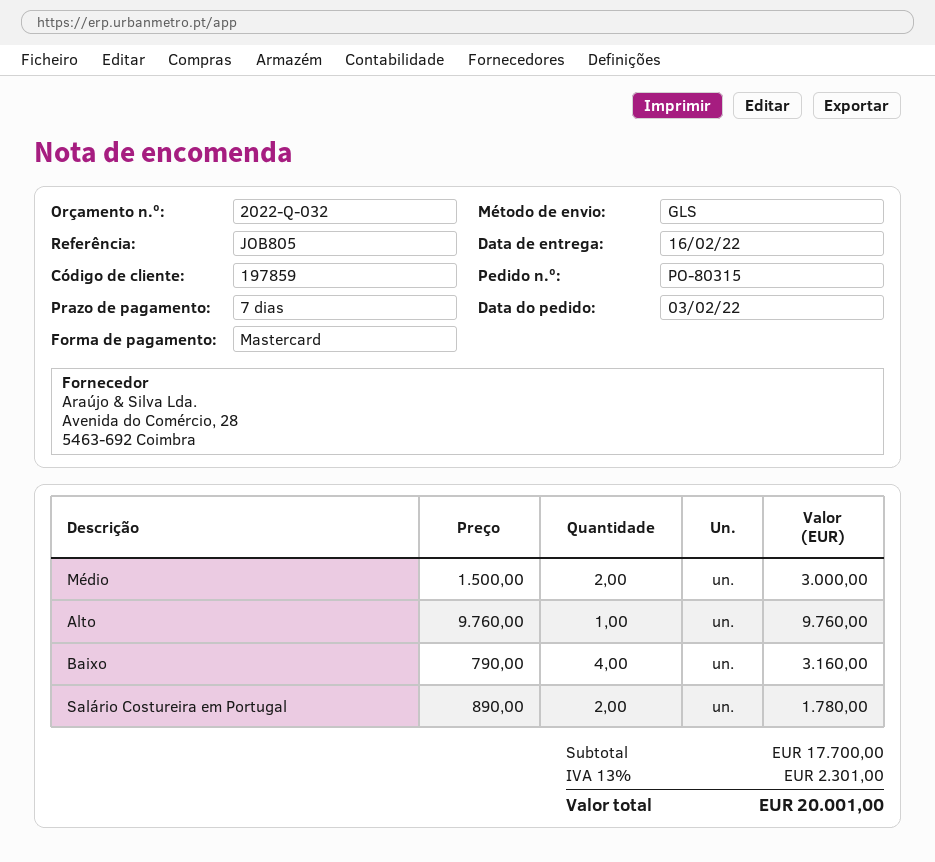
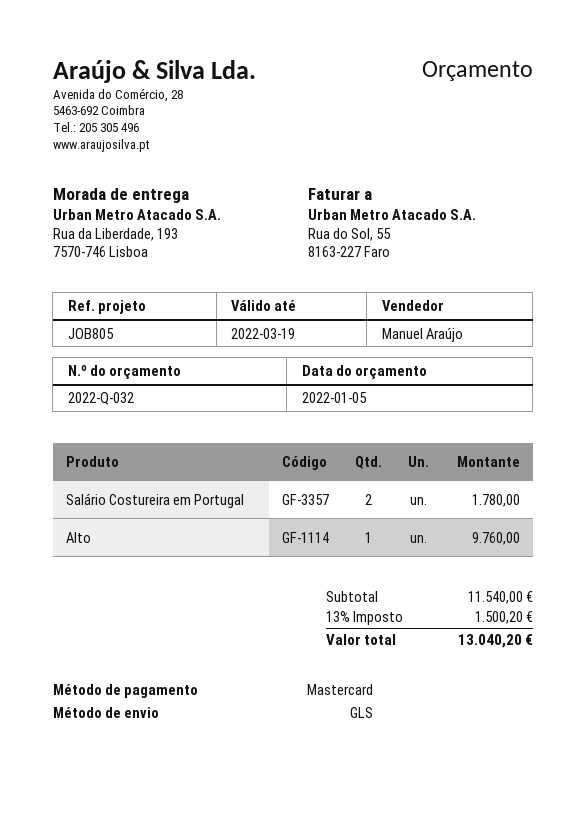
Médio: 2 for 3000.00 -> none
Baixo: 4 for 3160.00 -> none
subtotal: 17700.00 -> 11540.00
tax: 13% = 2301.00 -> 13% = 1500.20
total: 20001.00 -> 13040.20

